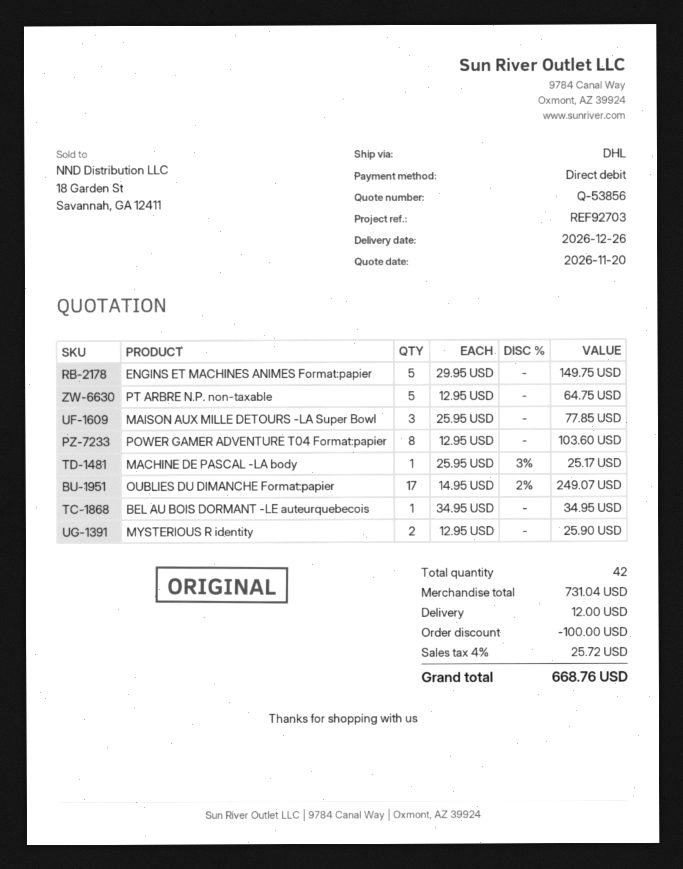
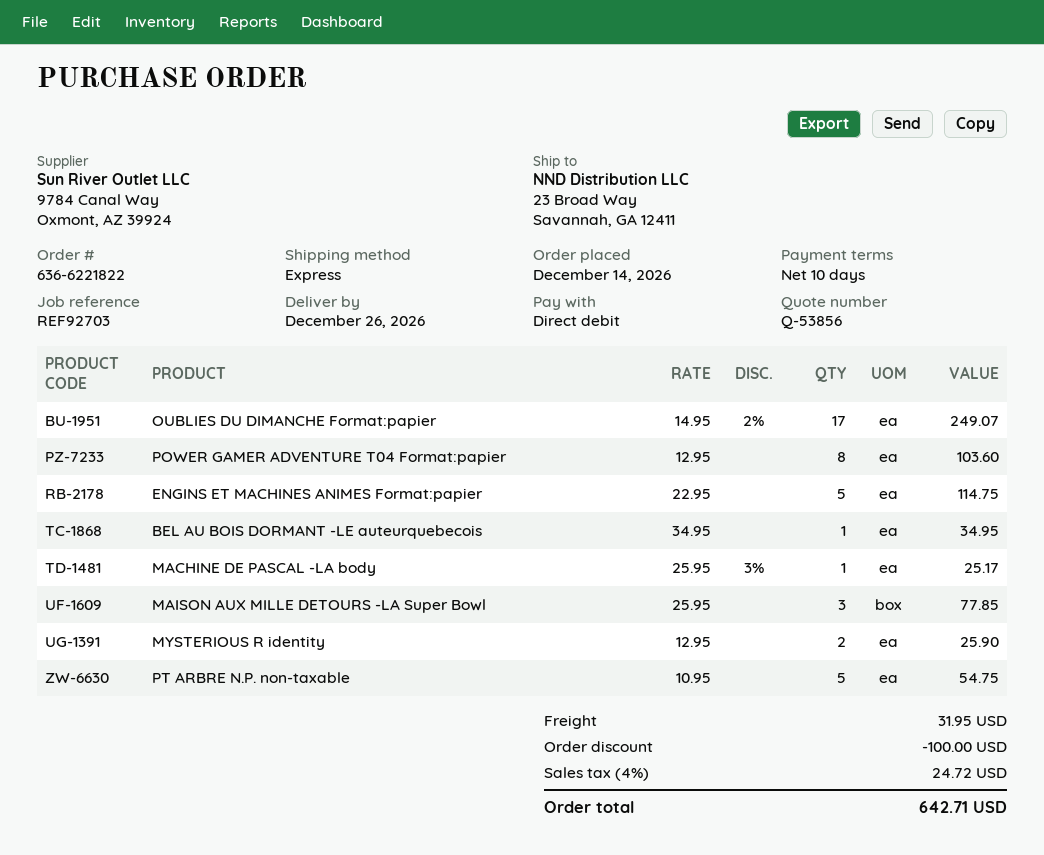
shipping method: DHL -> express
ENGINS ET MACHINES ANIMES Format:papier: 5 x 29.95 = 149.75 -> 5 x 22.95 = 114.75
PT ARBRE N.P. non-taxable: 5 x 12.95 = 64.75 -> 5 x 10.95 = 54.75
shipping: 12.00 -> 31.95
tax: 4% = 25.72 -> 4% = 24.72
total: 668.76 -> 642.71

